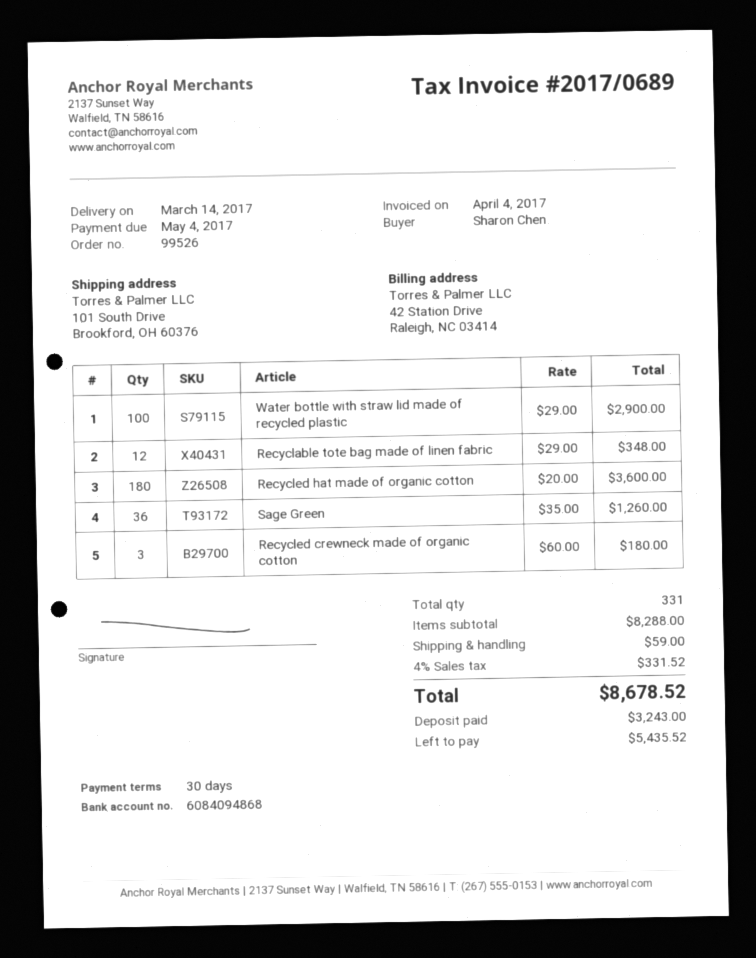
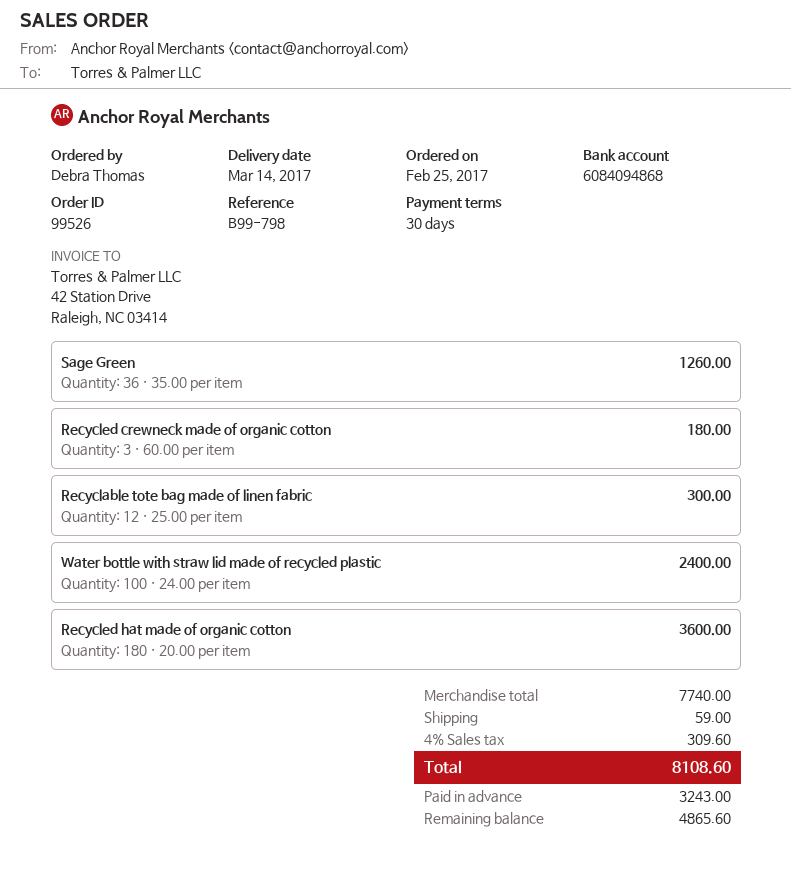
ordered by: Sharon Chen -> Debra Thomas
Water bottle with straw lid made of recycled plastic: 100 x 29.00 = 2900.00 -> 100 x 24.00 = 2400.00
Recyclable tote bag made of linen fabric: 12 x 29.00 = 348.00 -> 12 x 25.00 = 300.00
subtotal: 8288.00 -> 7740.00
tax: 4% = 331.52 -> 4% = 309.60
total: 8678.52 -> 8108.60
balance: 5435.52 -> 4865.60

